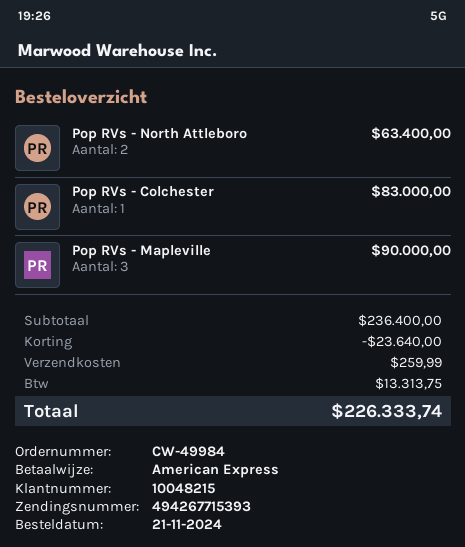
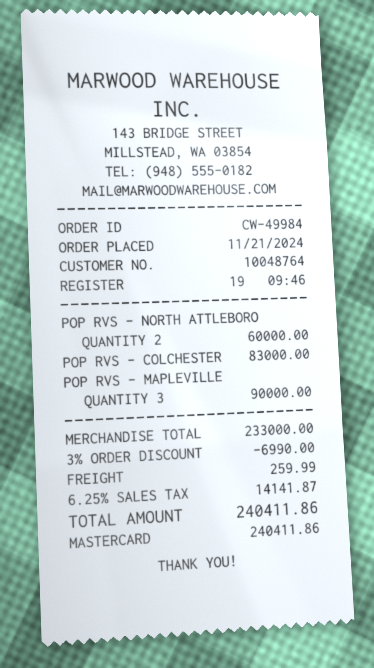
customer number: 10048215 -> 10048764
payment method: American Express -> Mastercard
Pop RVs - North Attleboro: 2 for 63400.00 -> 2 for 60000.00
subtotal: 236400.00 -> 233000.00
discount: 23640.00 -> 6990.00
tax: 13313.75 -> 14141.87
total: 226333.74 -> 240411.86

